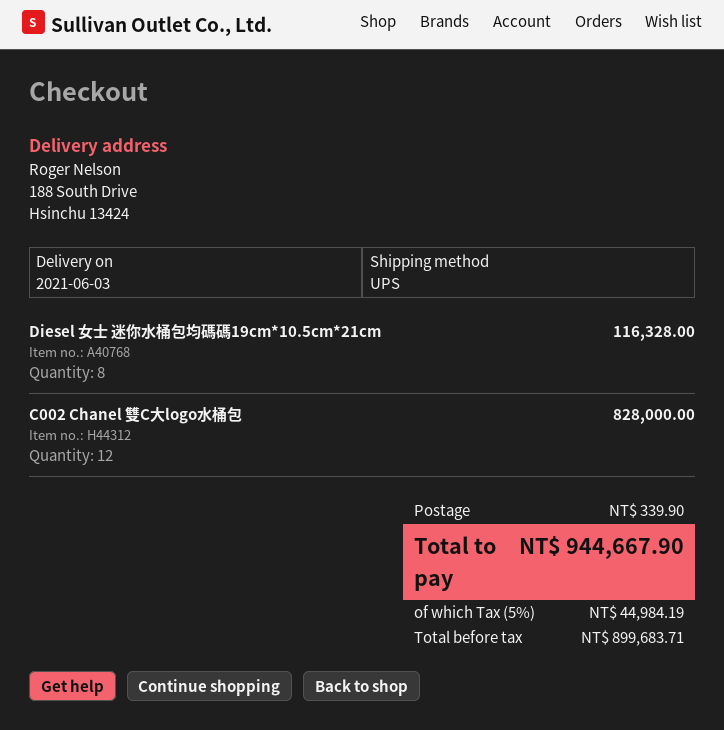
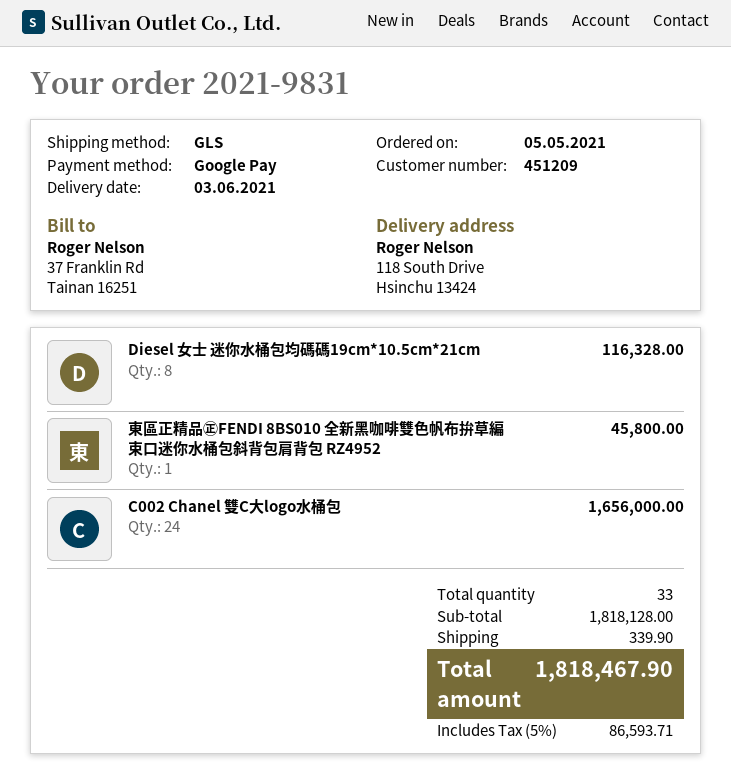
shipping method: UPS -> GLS
ship to: 188 South Drive, Hsinchu 13424 -> 118 South Drive, Hsinchu 13424
C002 Chanel 雙C大logo水桶包: 12 for 828000.00 -> 24 for 1656000.00
東區正精品㊣FENDI 8BS010 全新黑咖啡雙色帆布拚草編束口迷你水桶包斜背包肩背包 RZ4952: none -> 1 for 45800.00
tax: 5% = 44984.19 -> 5% = 86593.71
total: 944667.90 -> 1818467.90

